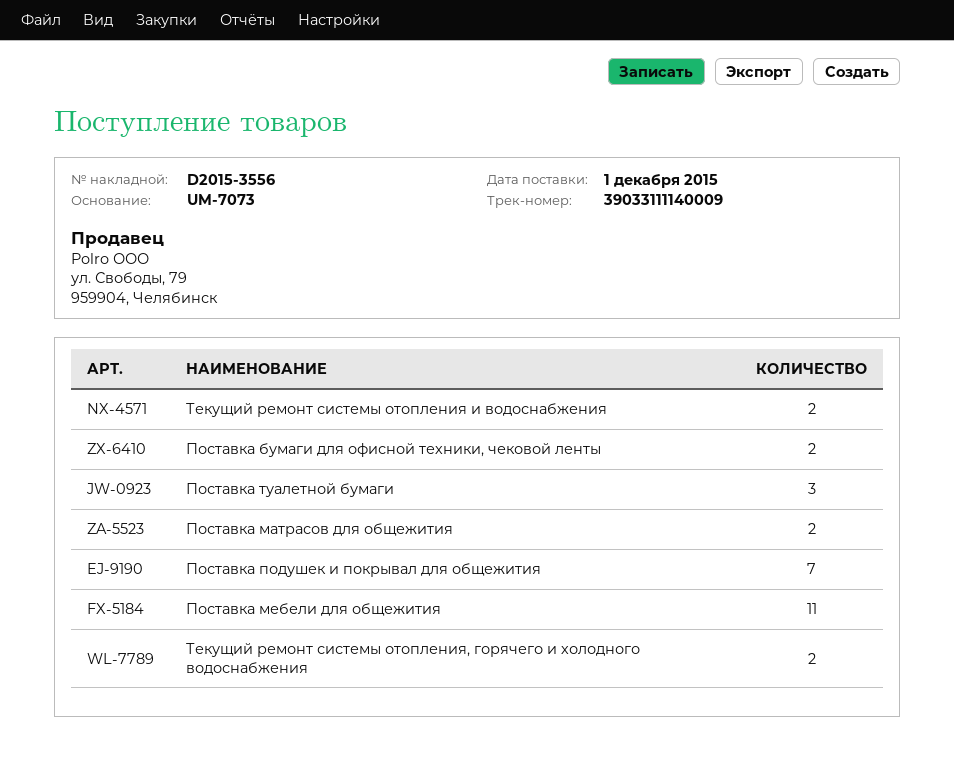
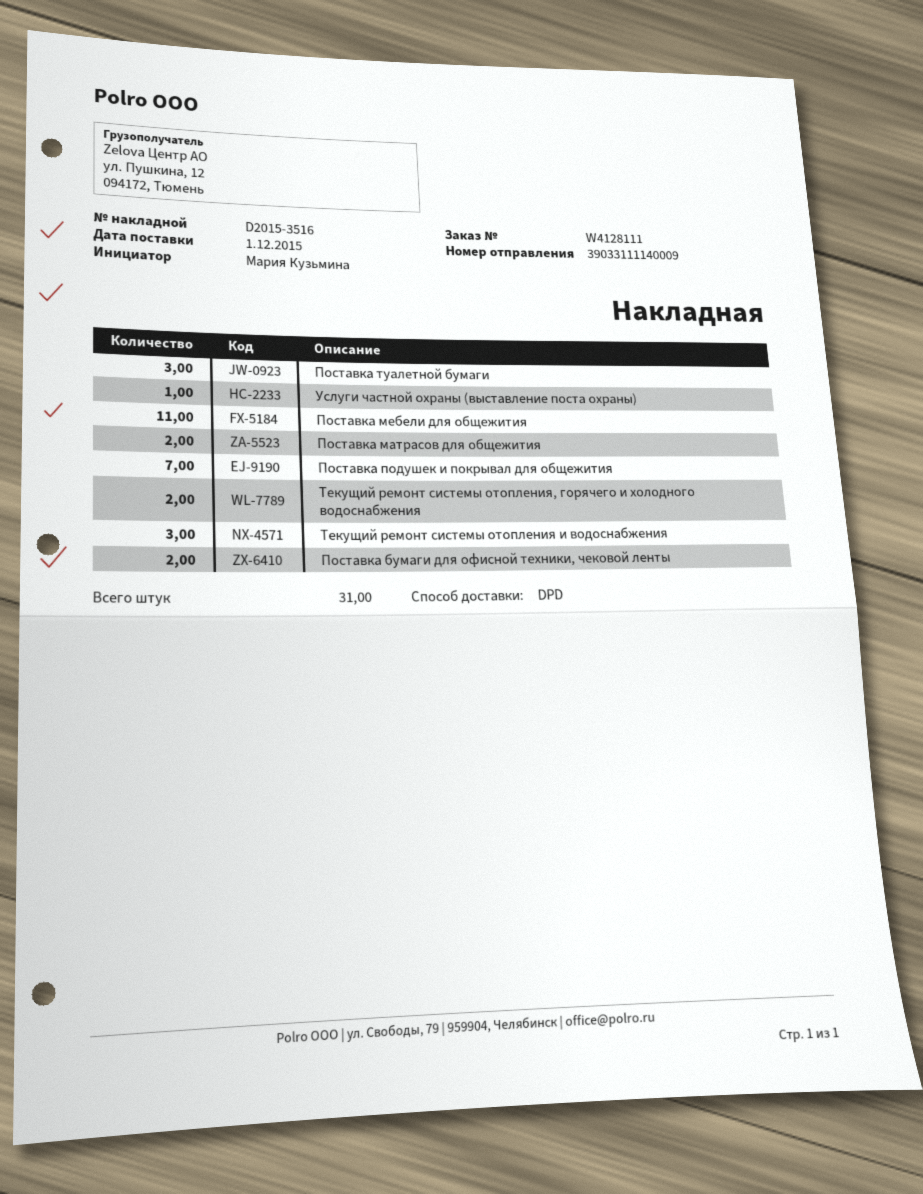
delivery note number: D2015-3556 -> D2015-3516
Текущий ремонт системы отопления и водоснабжения: 2 -> 3
Услуги частной охраны (выставление поста охраны): none -> 1

